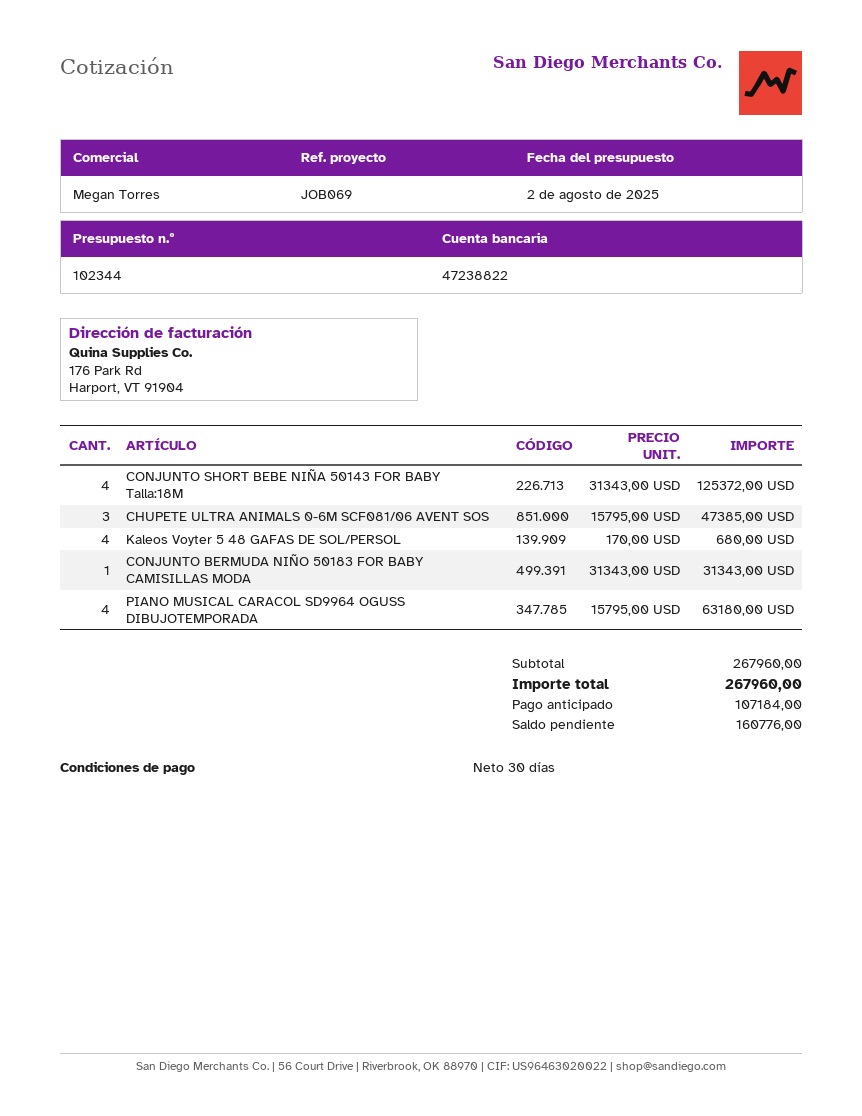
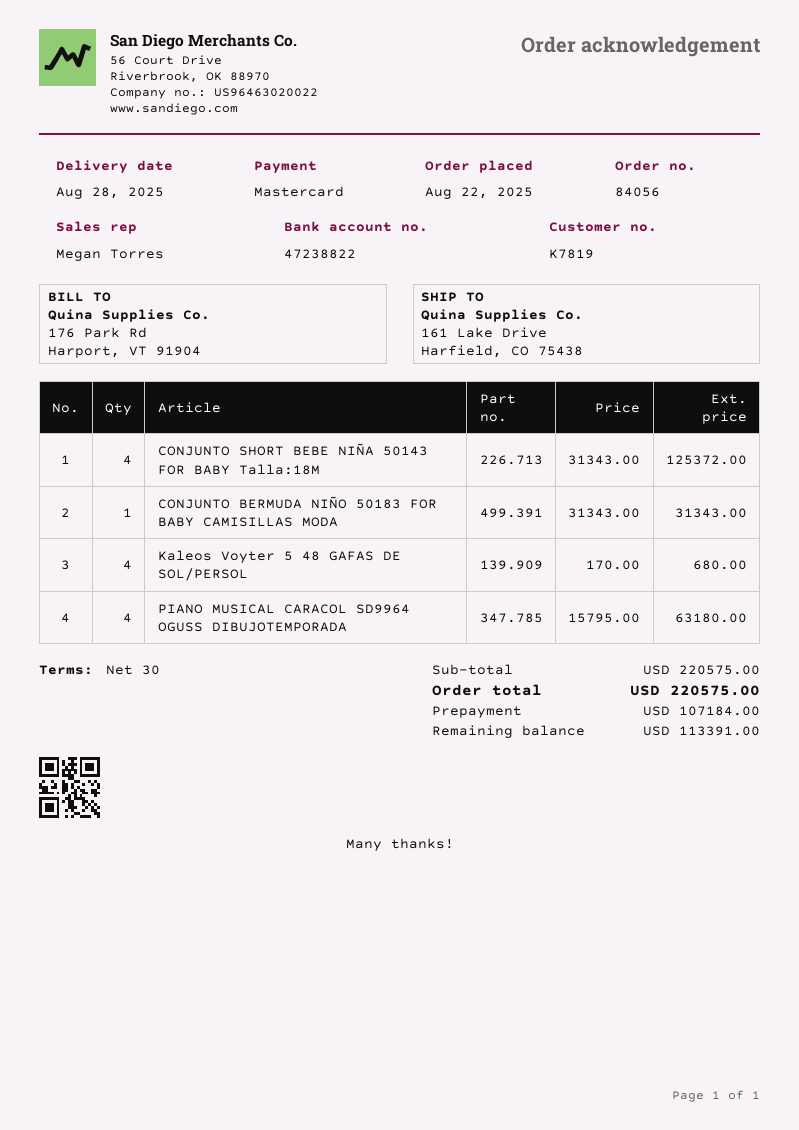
CHUPETE ULTRA ANIMALS 0-6M SCF081/06 AVENT SOS: 3 x 15795.00 = 47385.00 -> none
subtotal: 267960.00 -> 220575.00
total: 267960.00 -> 220575.00
balance: 160776.00 -> 113391.00

